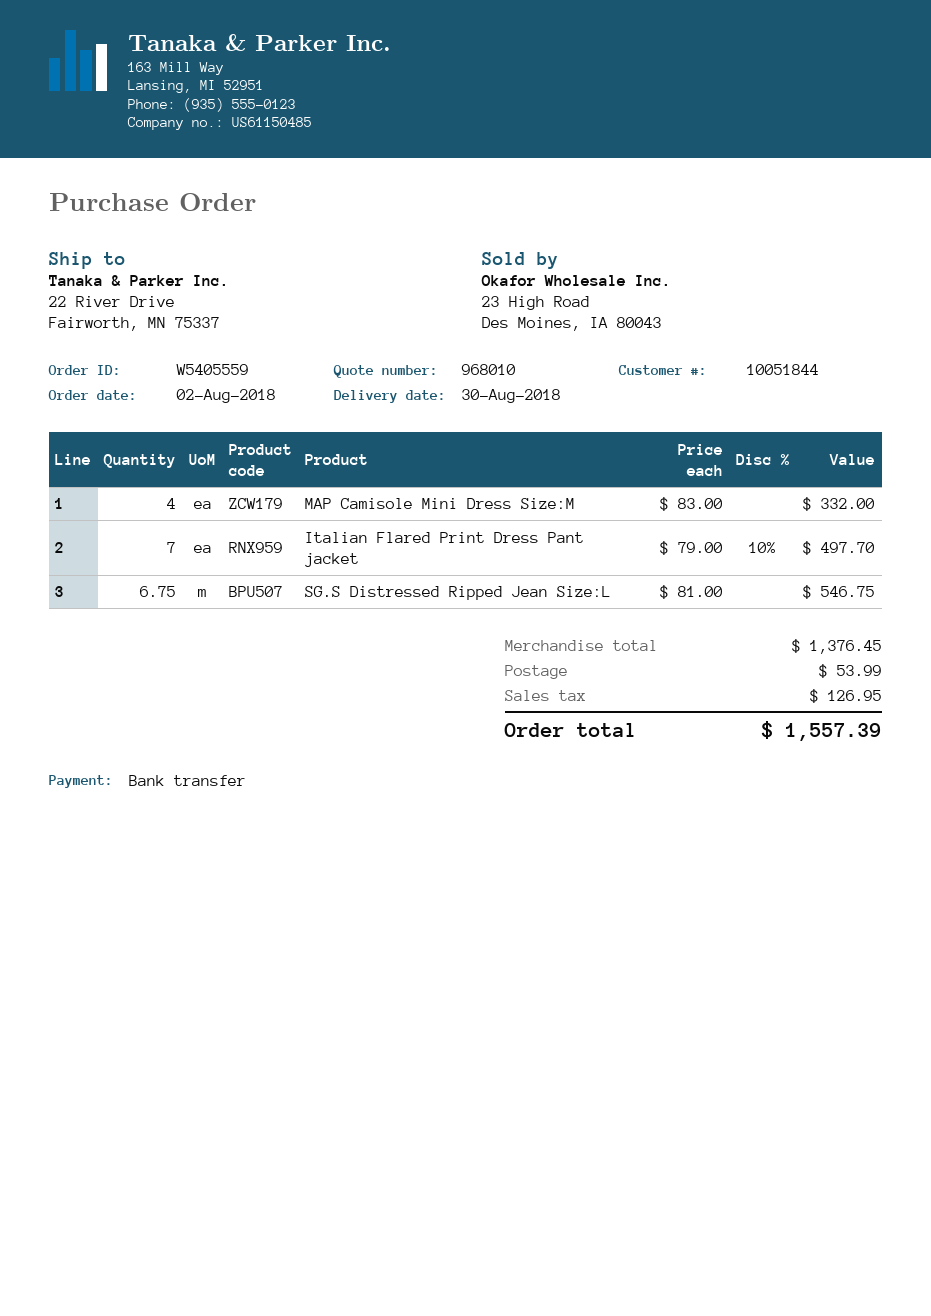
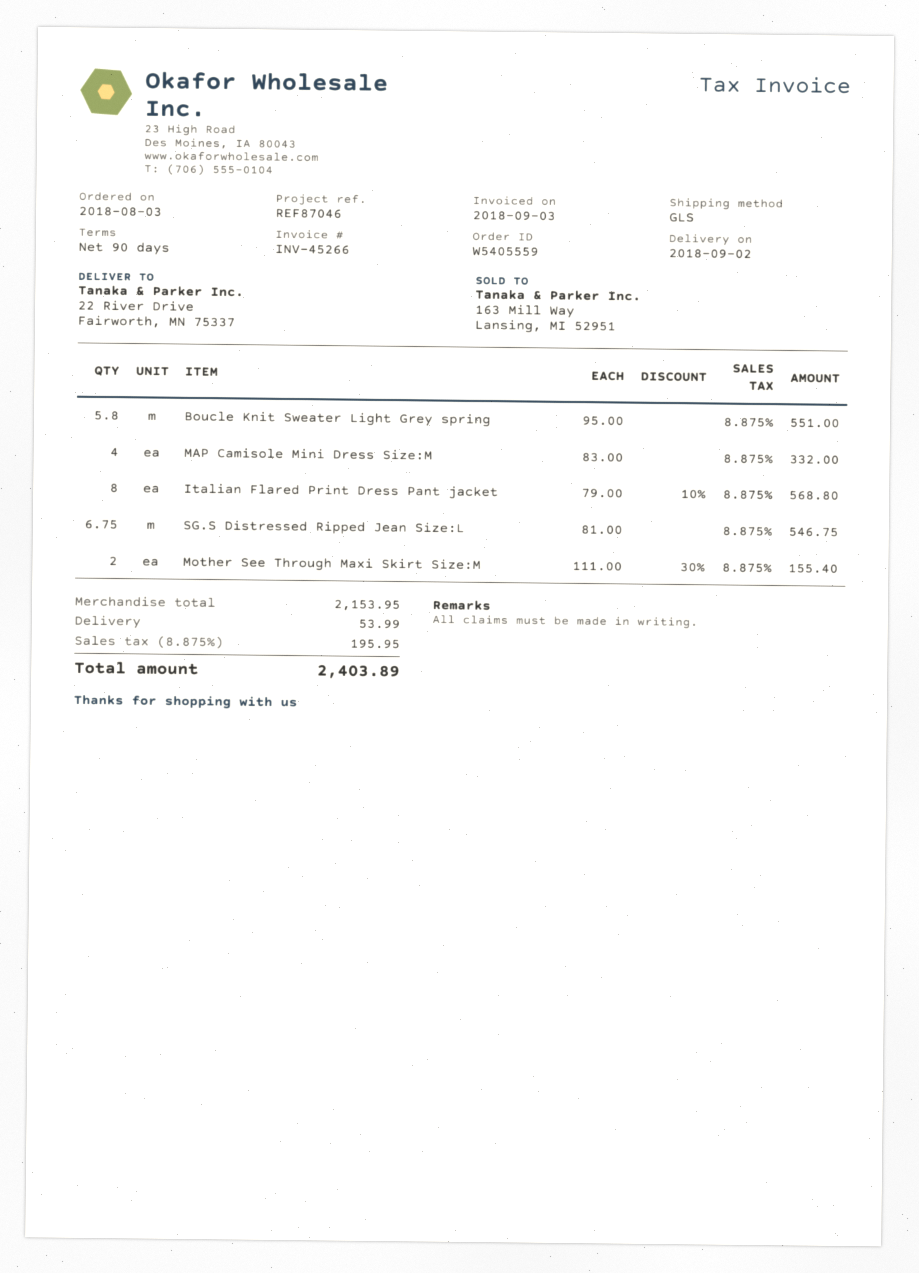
order date: 2018-08-02 -> 2018-08-03
delivery date: 2018-08-30 -> 2018-09-02
Italian Flared Print Dress Pant jacket: 7 x 79.00 - 10% = 497.70 -> 8 x 79.00 - 10% = 568.80
Boucle Knit Sweater Light Grey spring: none -> 5.8 x 95.00 = 551.00
Mother See Through Maxi Skirt Size:M: none -> 2 x 111.00 - 30% = 155.40
subtotal: 1376.45 -> 2153.95
tax: 126.95 -> 195.95
total: 1557.39 -> 2403.89

